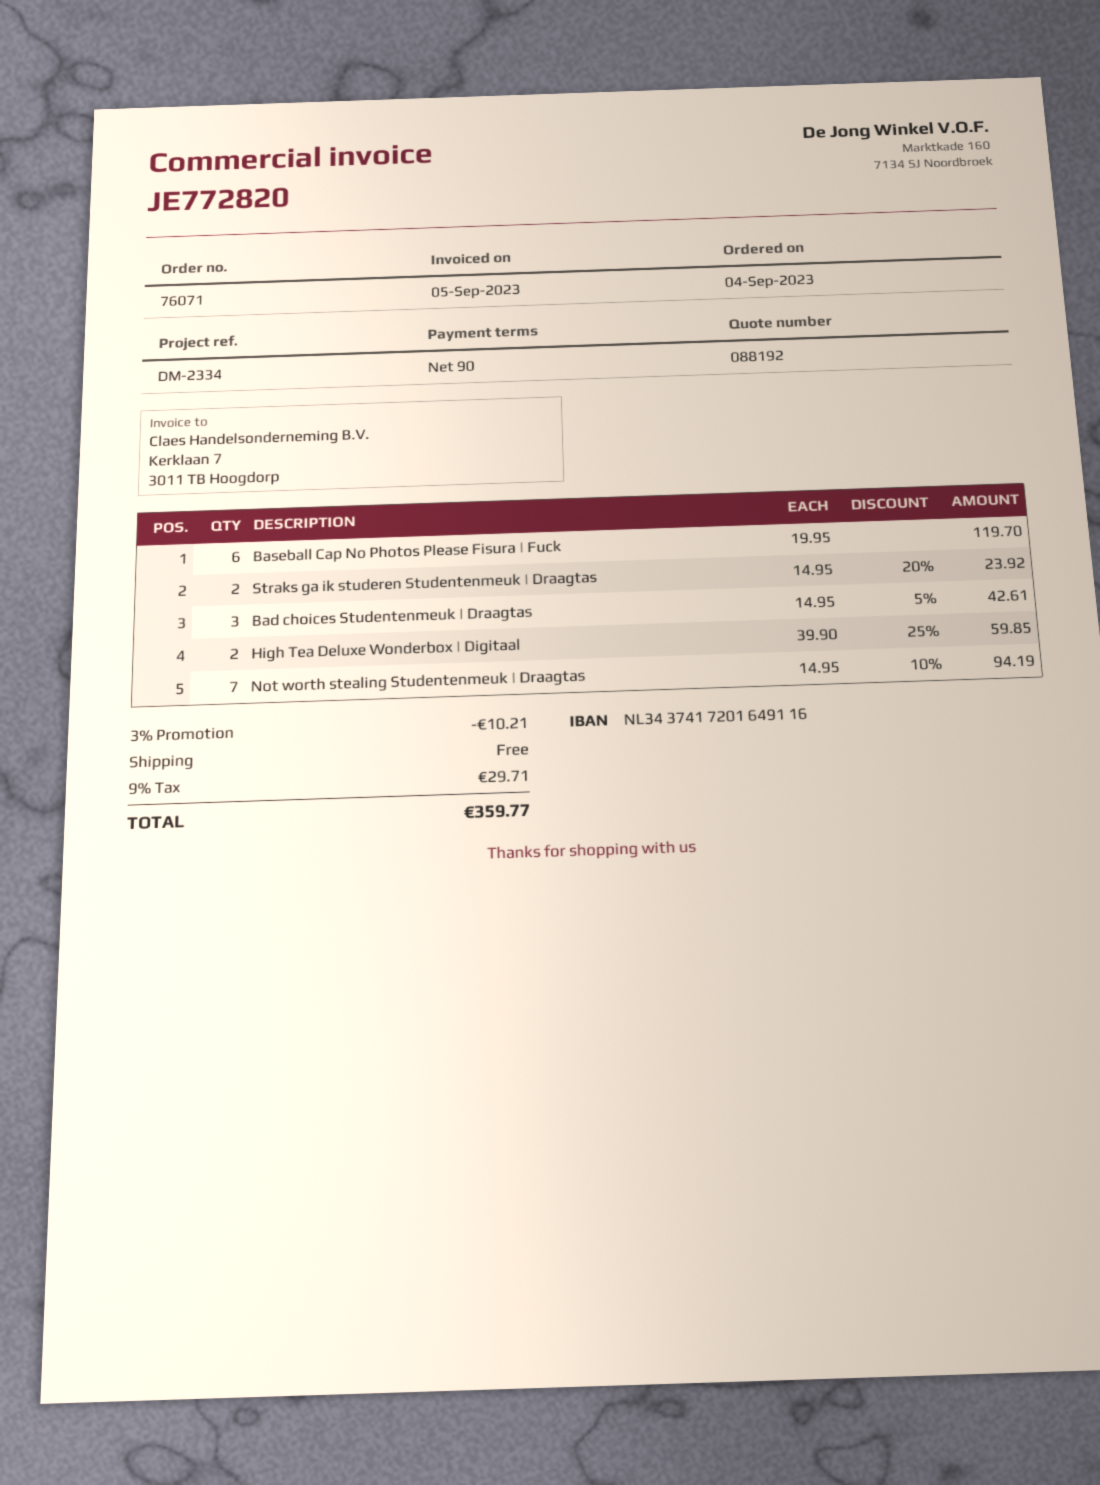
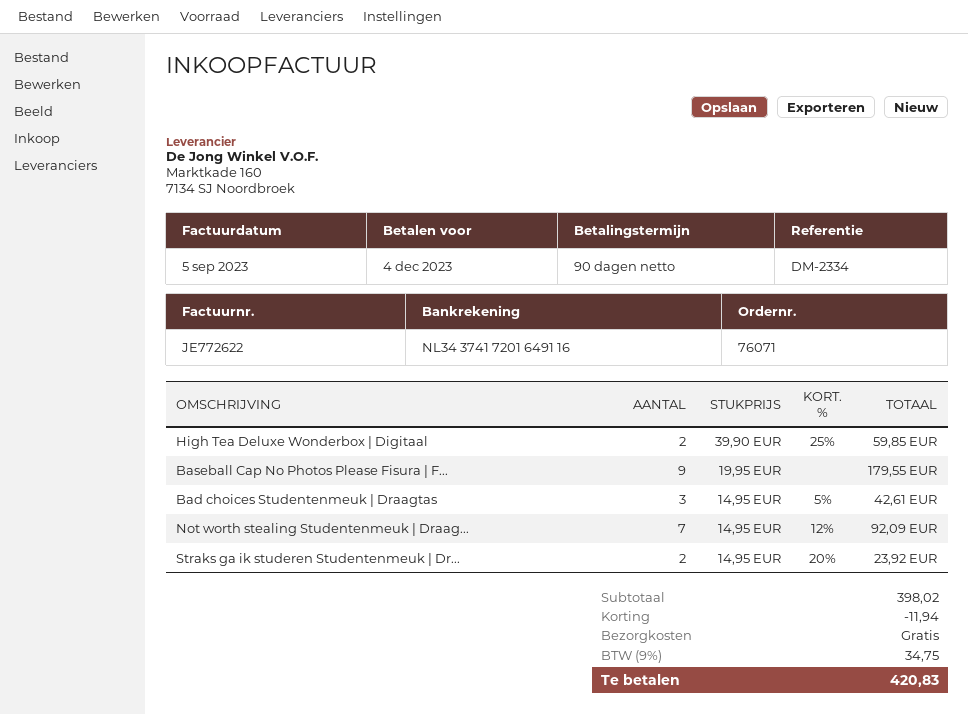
invoice number: JE772820 -> JE772622
Baseball Cap No Photos Please Fisura | Fuck: 6 x 19.95 = 119.70 -> 9 x 19.95 = 179.55
Not worth stealing Studentenmeuk | Draagtas: 7 x 14.95 - 10% = 94.19 -> 7 x 14.95 - 12% = 92.09
discount: 10.21 -> 11.94
tax: 9% = 29.71 -> 9% = 34.75
total: 359.77 -> 420.83

